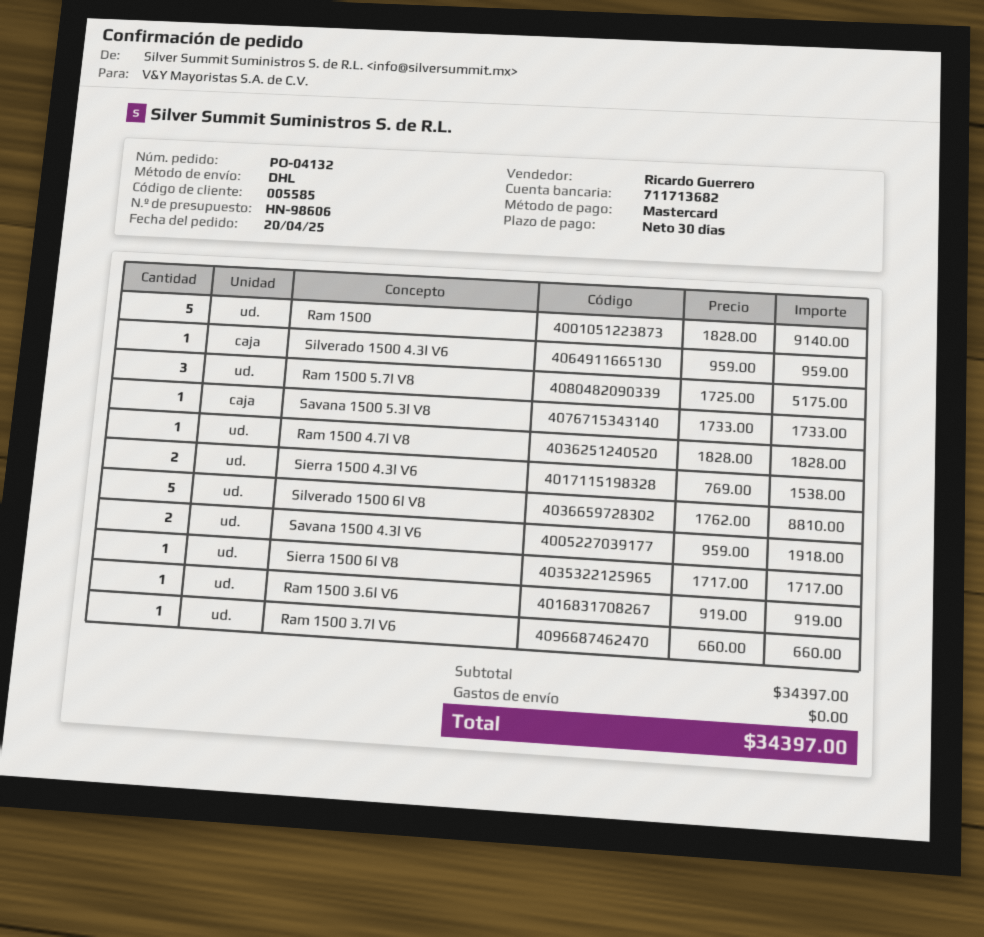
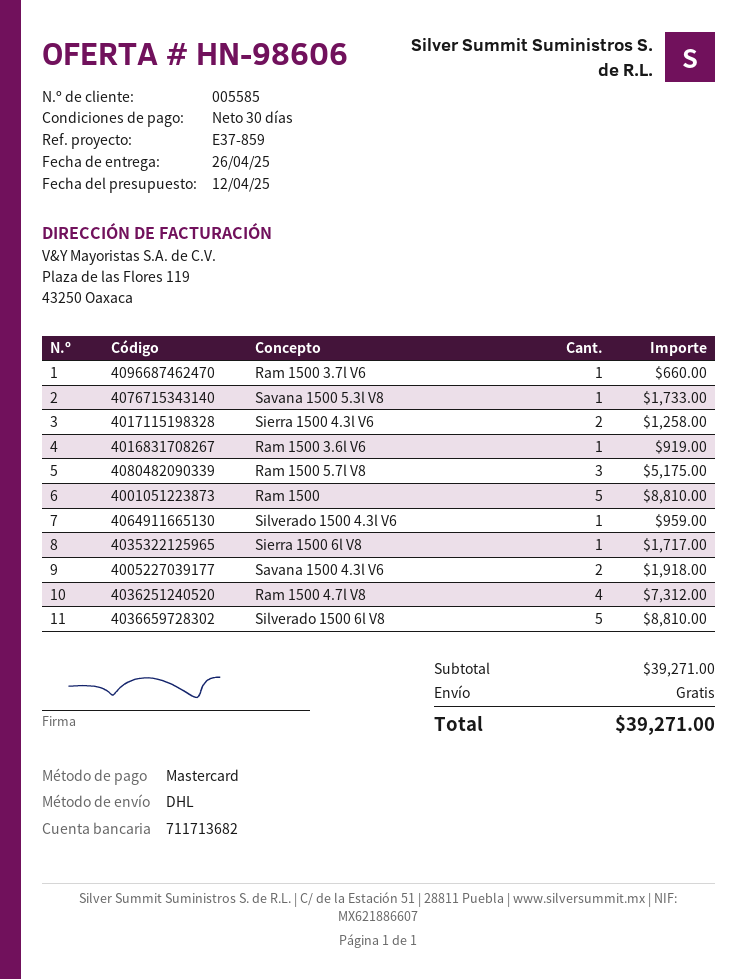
Ram 1500: 5 for 9140.00 -> 5 for 8810.00
Ram 1500 4.7l V8: 1 for 1828.00 -> 4 for 7312.00
Sierra 1500 4.3l V6: 2 for 1538.00 -> 2 for 1258.00
subtotal: 34397.00 -> 39271.00
total: 34397.00 -> 39271.00

